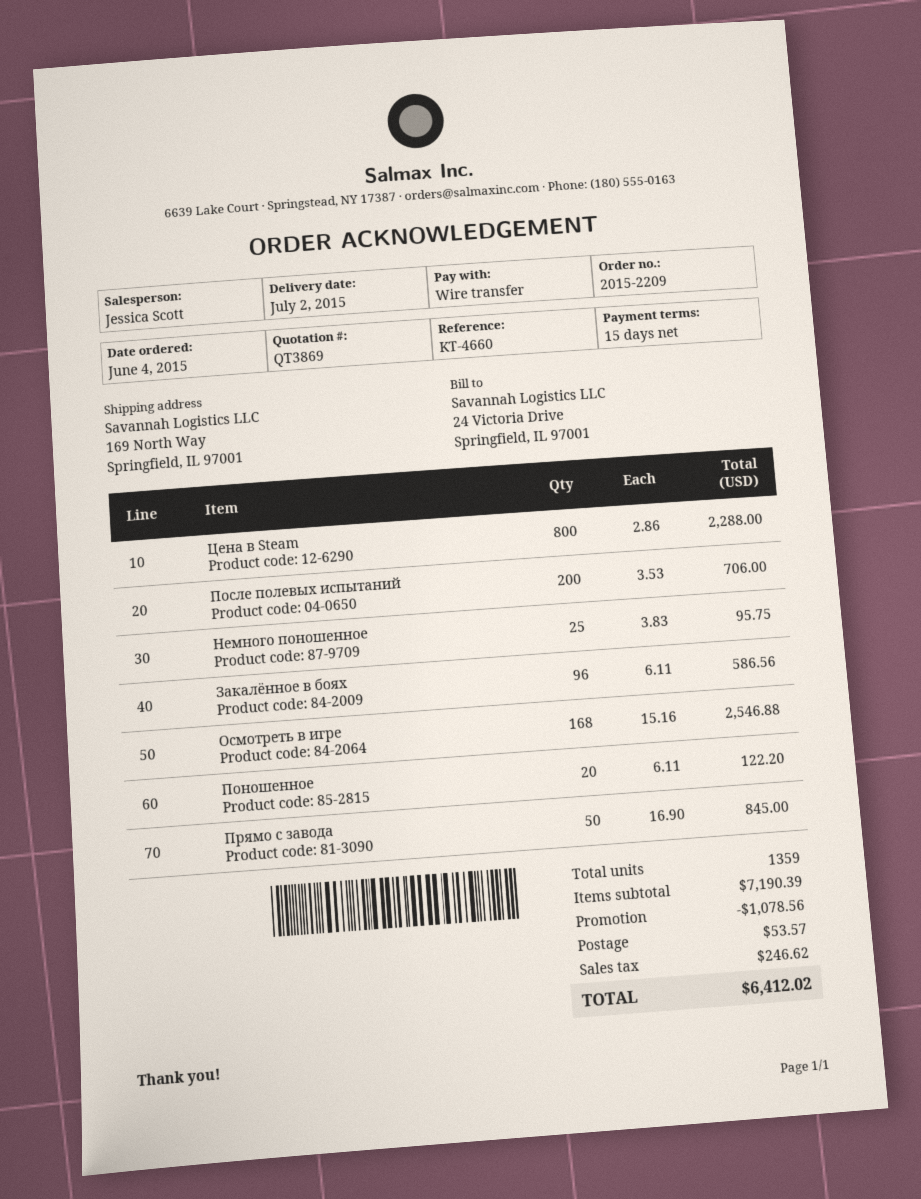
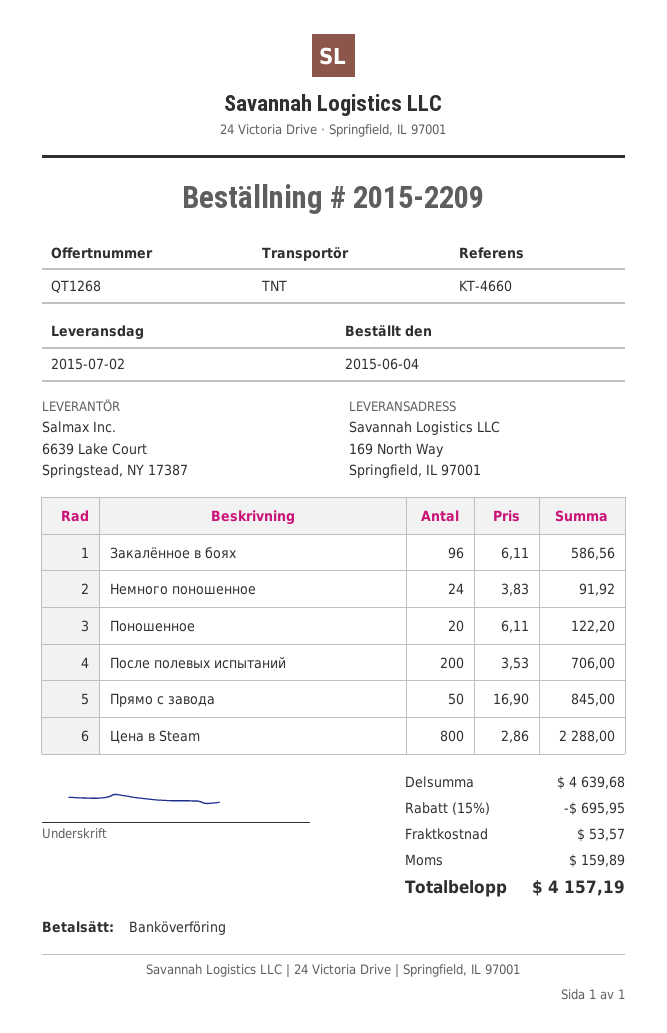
quote number: QT3869 -> QT1268
Немного поношенное: 25 x 3.83 = 95.75 -> 24 x 3.83 = 91.92
Осмотреть в игре: 168 x 15.16 = 2546.88 -> none
subtotal: 7190.39 -> 4639.68
discount: 1078.56 -> 695.95
tax: 246.62 -> 159.89
total: 6412.02 -> 4157.19

